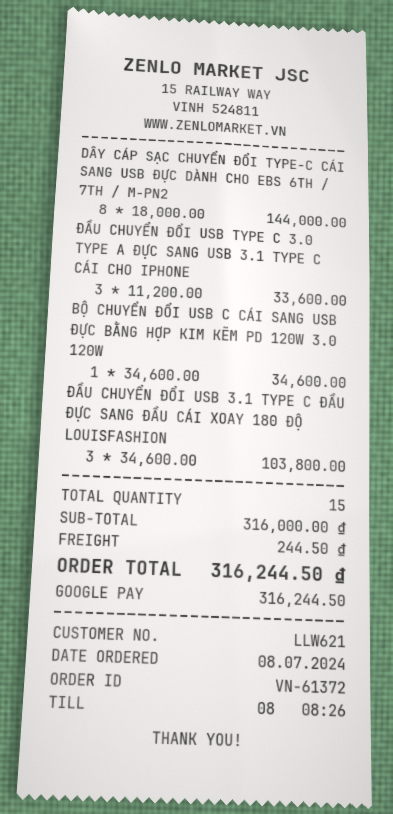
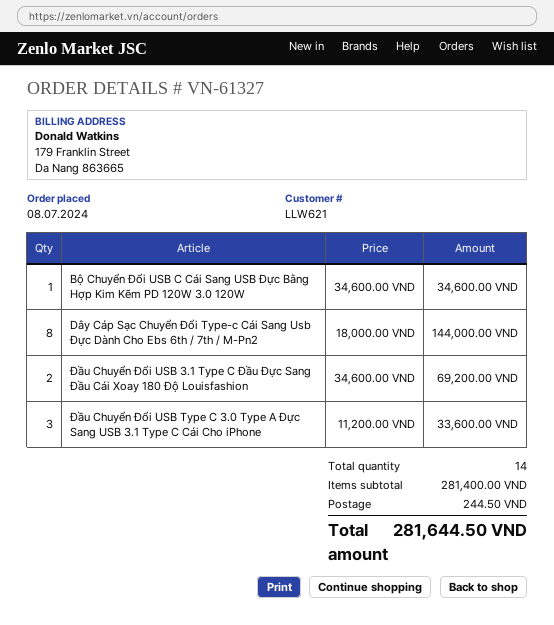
order number: VN-61372 -> VN-61327
ĐẦU CHUYỂN ĐỔI USB 3.1 TYPE C ĐẦU ĐỰC SANG ĐẦU CÁI XOAY 180 ĐỘ LOUISFASHION: 3 x 34600.00 = 103800.00 -> 2 x 34600.00 = 69200.00
total quantity: 15 -> 14
subtotal: 316000.00 -> 281400.00
total: 316244.50 -> 281644.50

